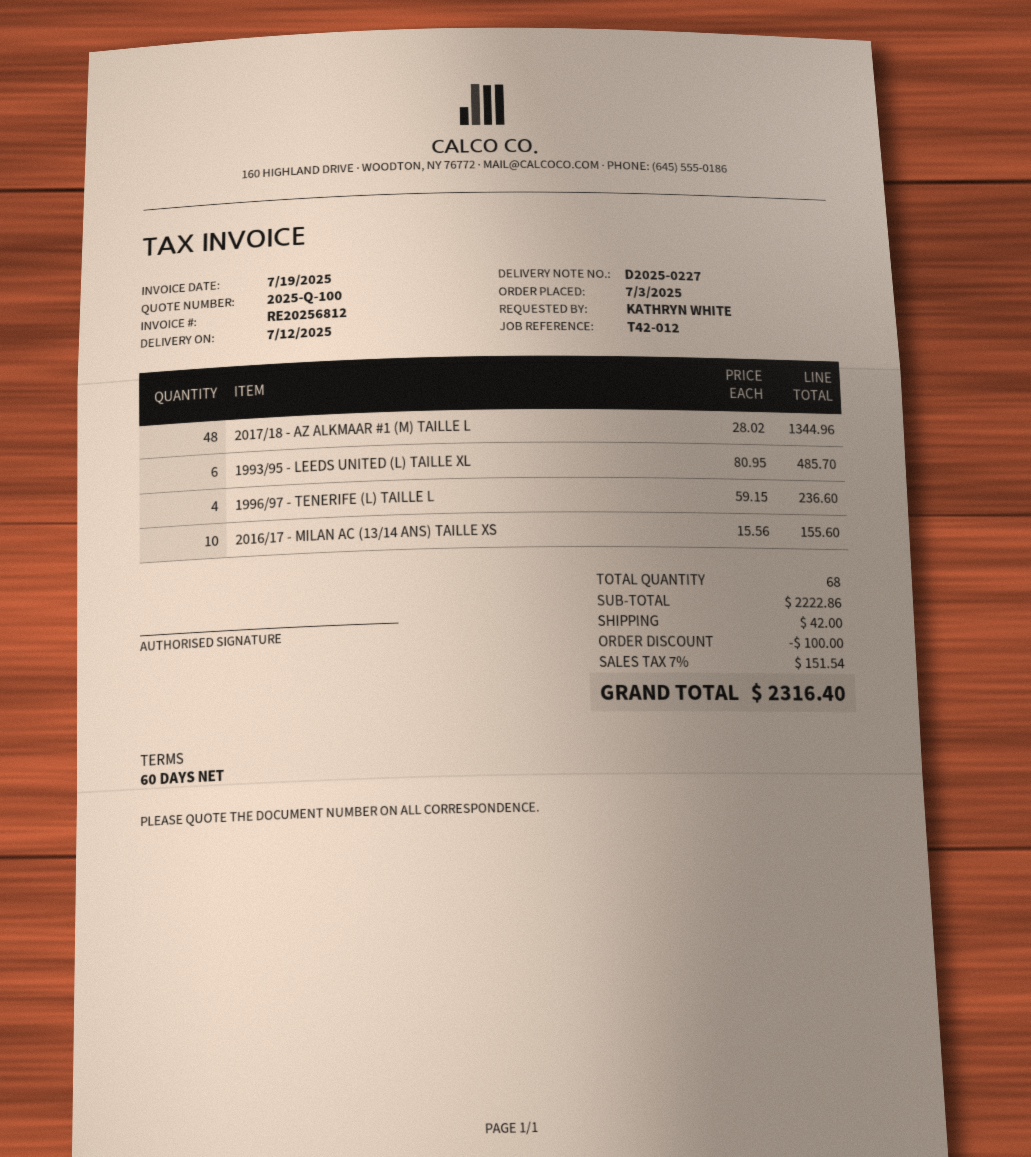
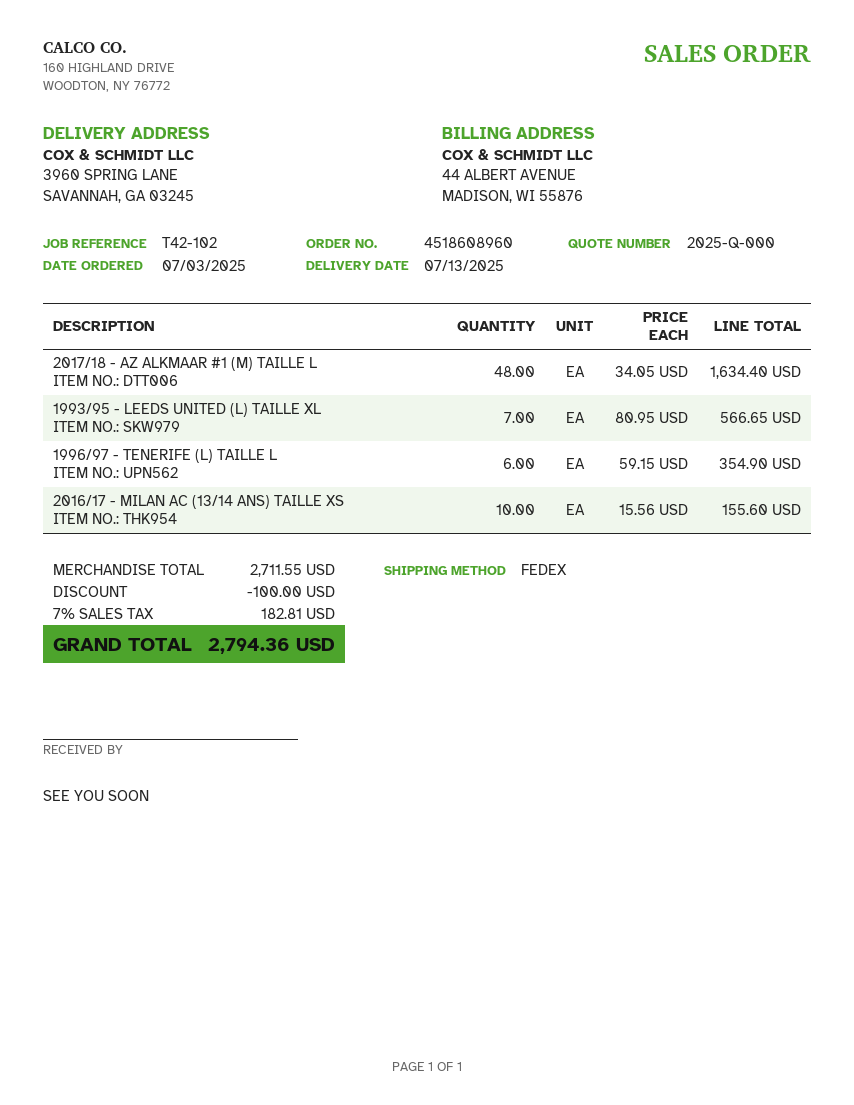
quote number: 2025-Q-100 -> 2025-Q-000
delivery date: 2025-07-12 -> 2025-07-13
reference: T42-012 -> T42-102
2017/18 - AZ ALKMAAR #1 (M) TAILLE L: 48 x 28.02 = 1344.96 -> 48 x 34.05 = 1634.40
1993/95 - LEEDS UNITED (L) TAILLE XL: 6 x 80.95 = 485.70 -> 7 x 80.95 = 566.65
1996/97 - TENERIFE (L) TAILLE L: 4 x 59.15 = 236.60 -> 6 x 59.15 = 354.90
subtotal: 2222.86 -> 2711.55
shipping: 42.00 -> none
tax: 7% = 151.54 -> 7% = 182.81
total: 2316.40 -> 2794.36

